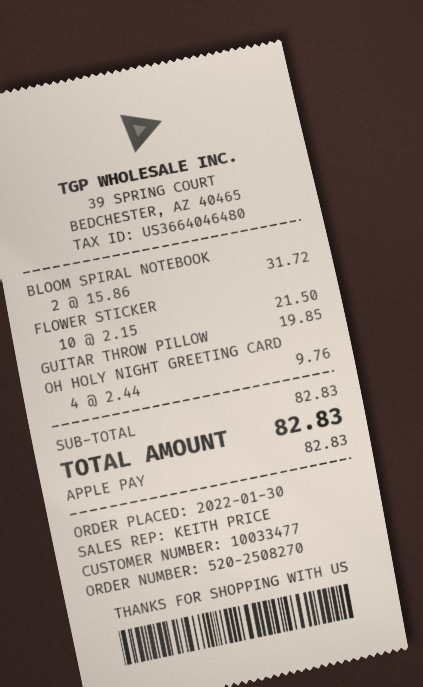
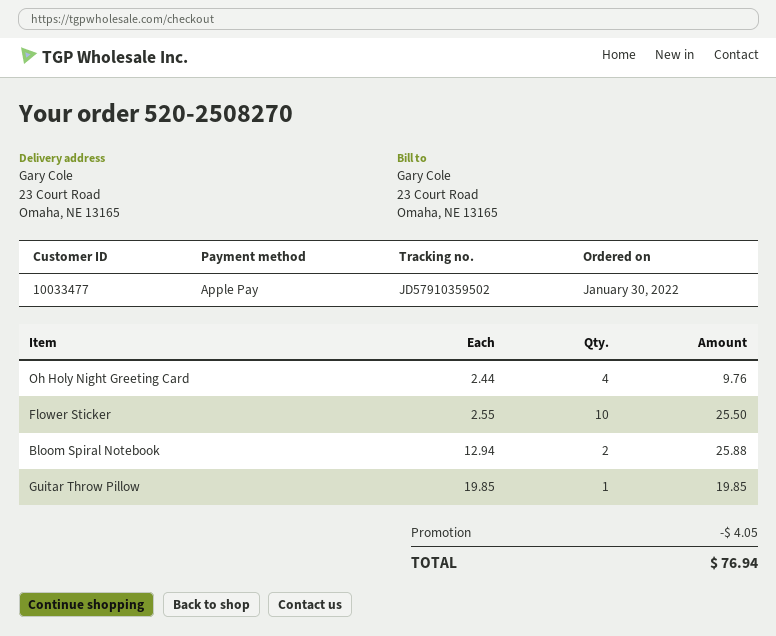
BLOOM SPIRAL NOTEBOOK: 2 x 15.86 = 31.72 -> 2 x 12.94 = 25.88
FLOWER STICKER: 10 x 2.15 = 21.50 -> 10 x 2.55 = 25.50
discount: none -> 4.05
total: 82.83 -> 76.94

